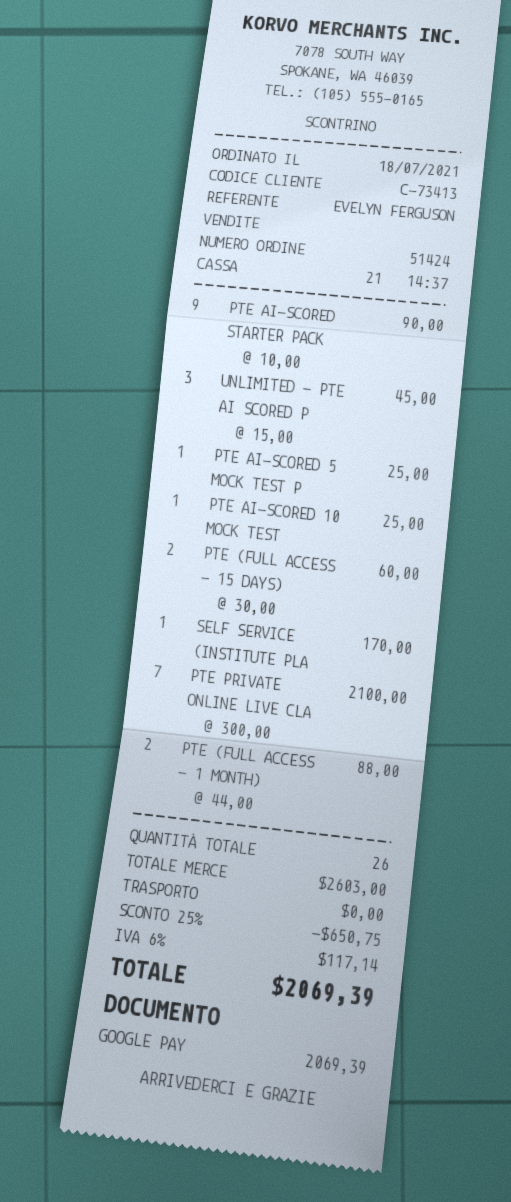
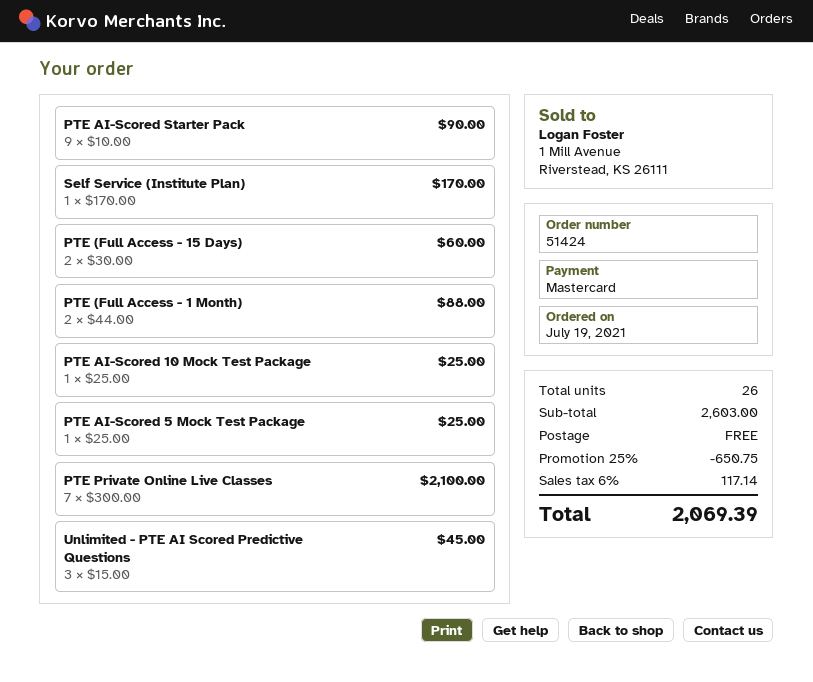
order date: 2021-07-18 -> 2021-07-19
payment method: Google Pay -> Mastercard

